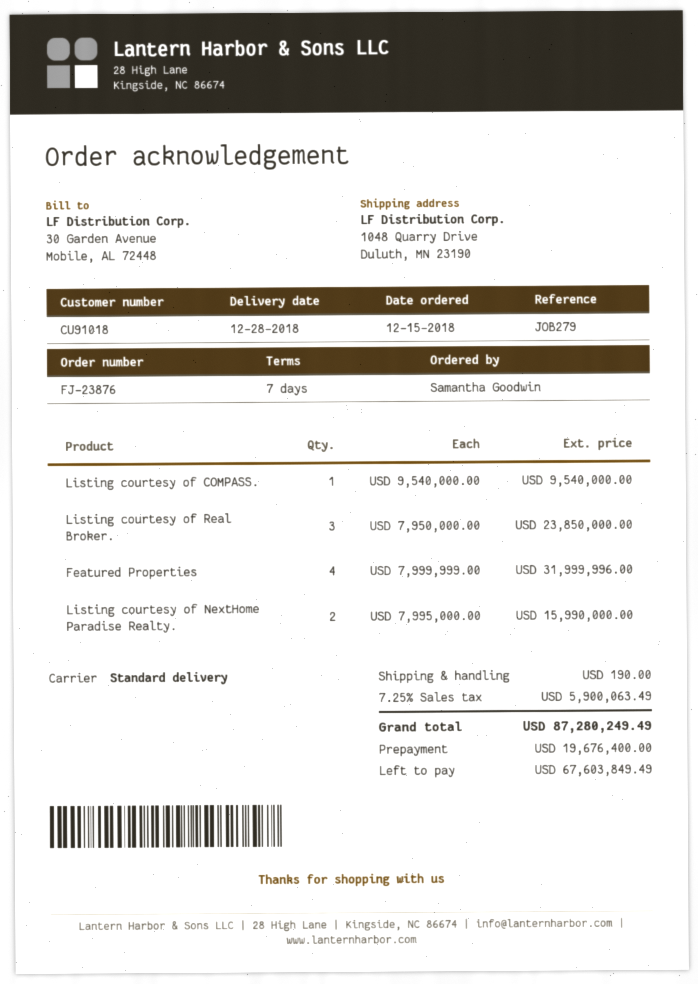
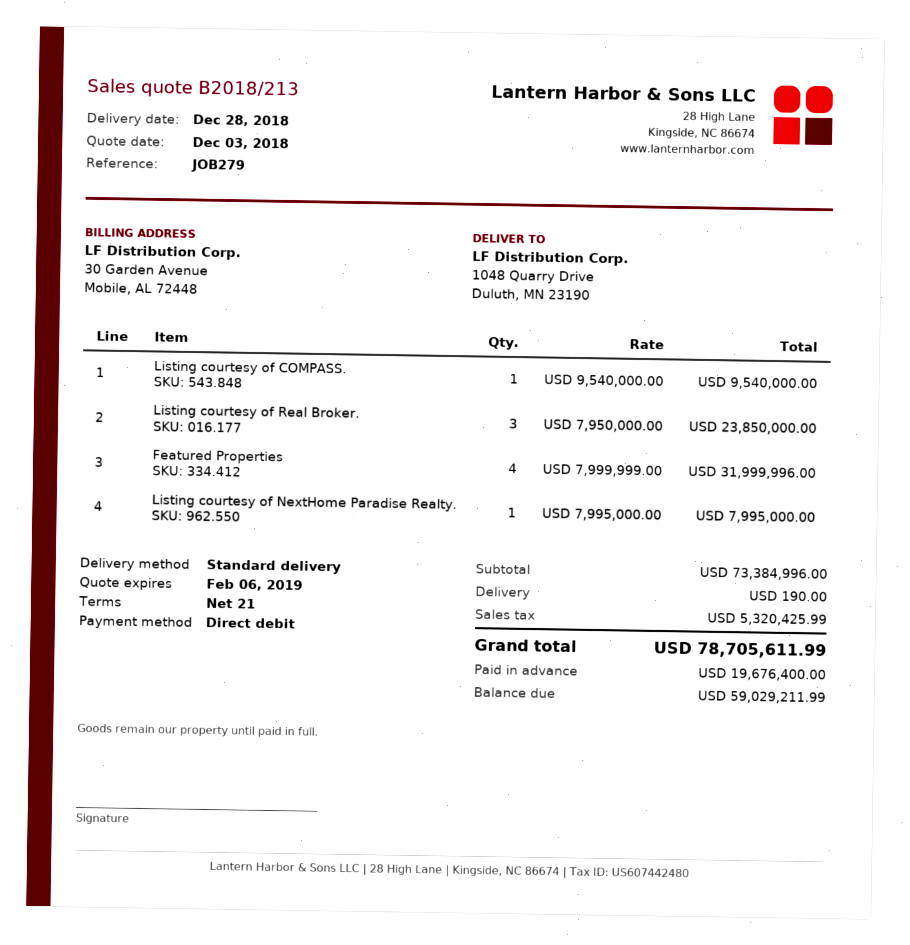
payment terms: 7 days -> 21 days
Listing courtesy of NextHome Paradise Realty.: 2 x 7995000.00 = 15990000.00 -> 1 x 7995000.00 = 7995000.00
tax: 5900063.49 -> 5320425.99
total: 87280249.49 -> 78705611.99
balance: 67603849.49 -> 59029211.99

